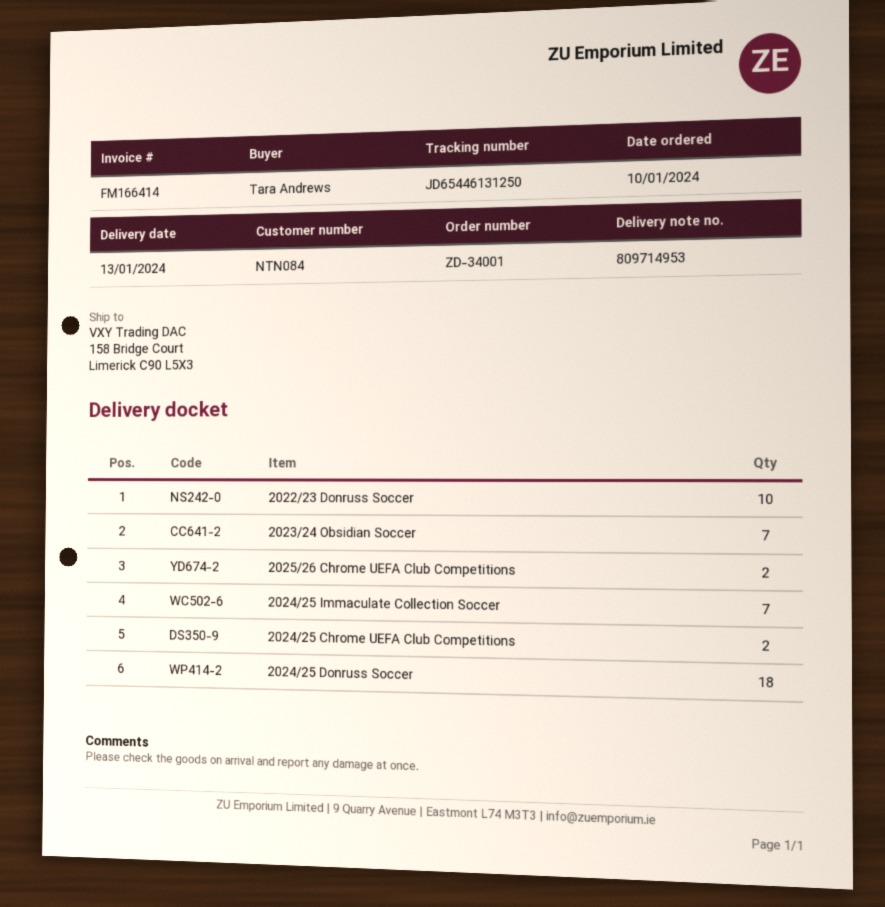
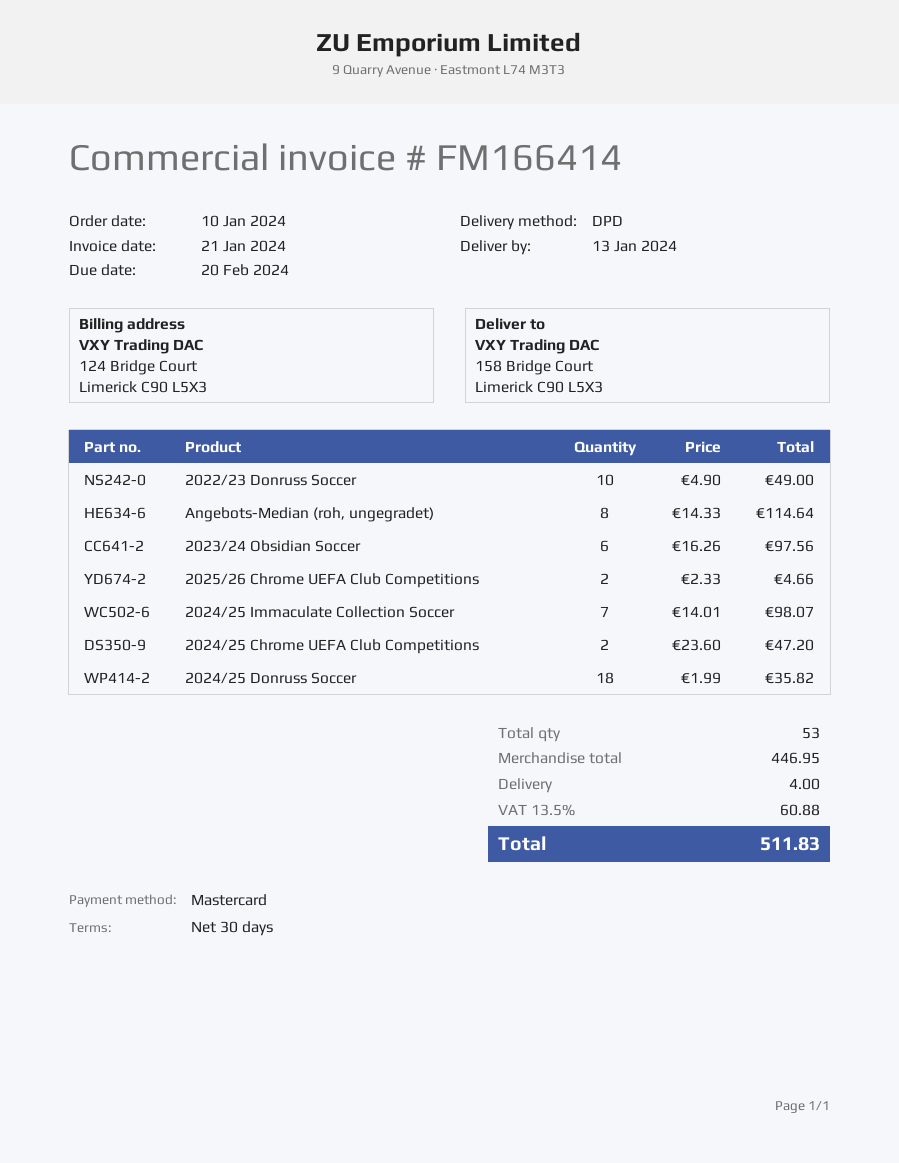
2023/24 Obsidian Soccer: 7 -> 6
Angebots-Median (roh, ungegradet): none -> 8

